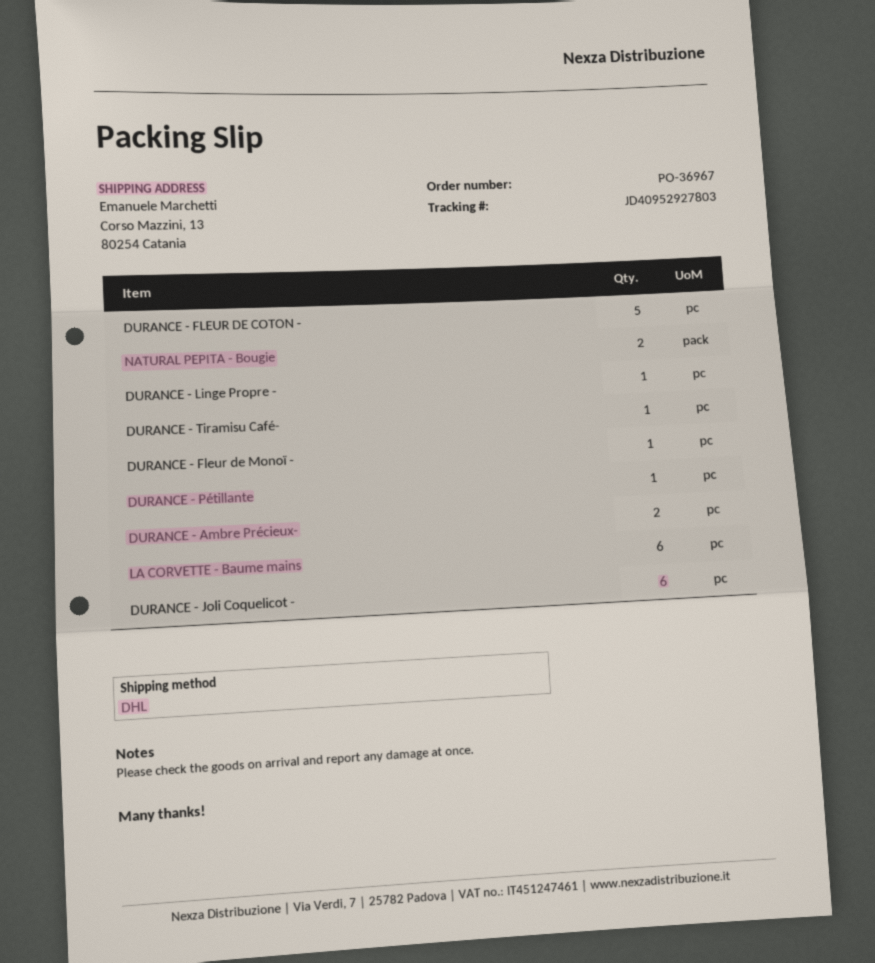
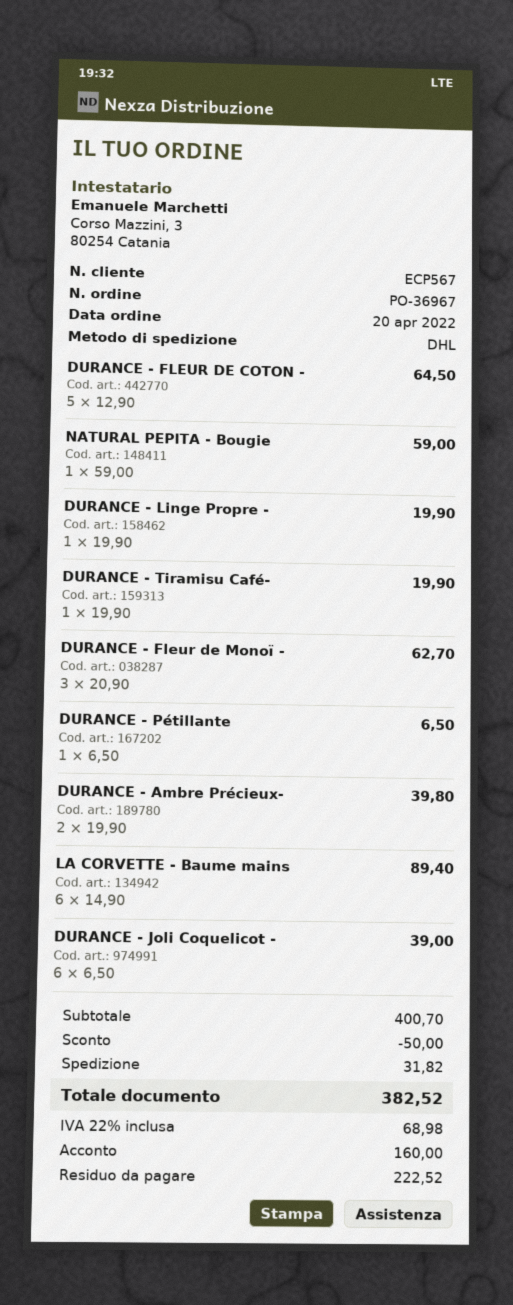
NATURAL PEPITA - Bougie: 2 -> 1
DURANCE - Fleur de Monoï -: 1 -> 3

